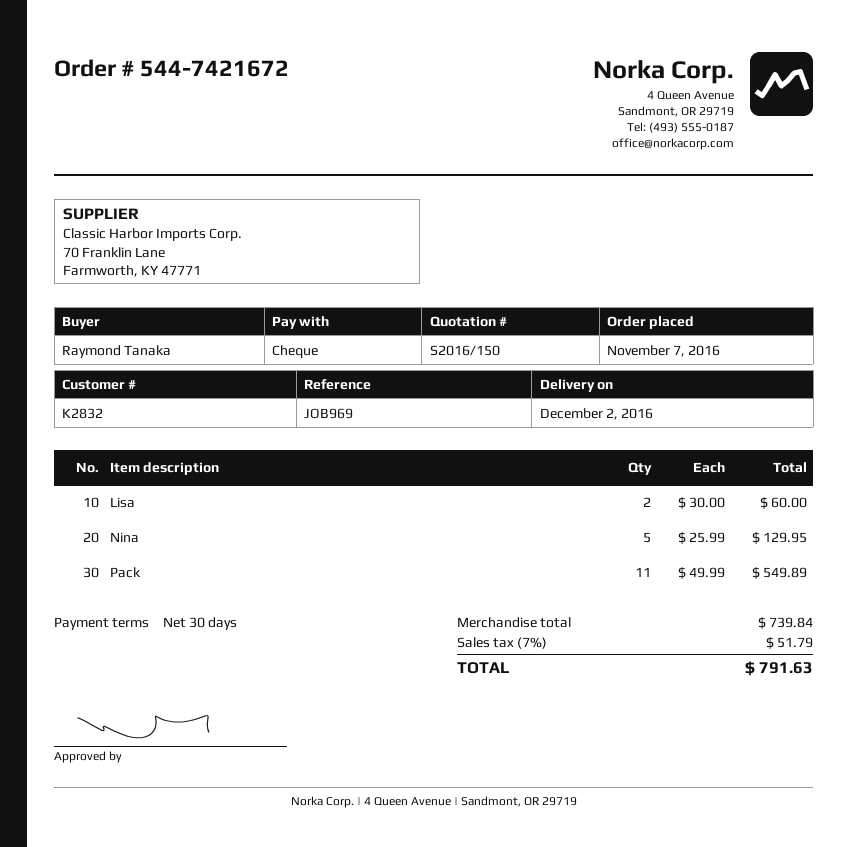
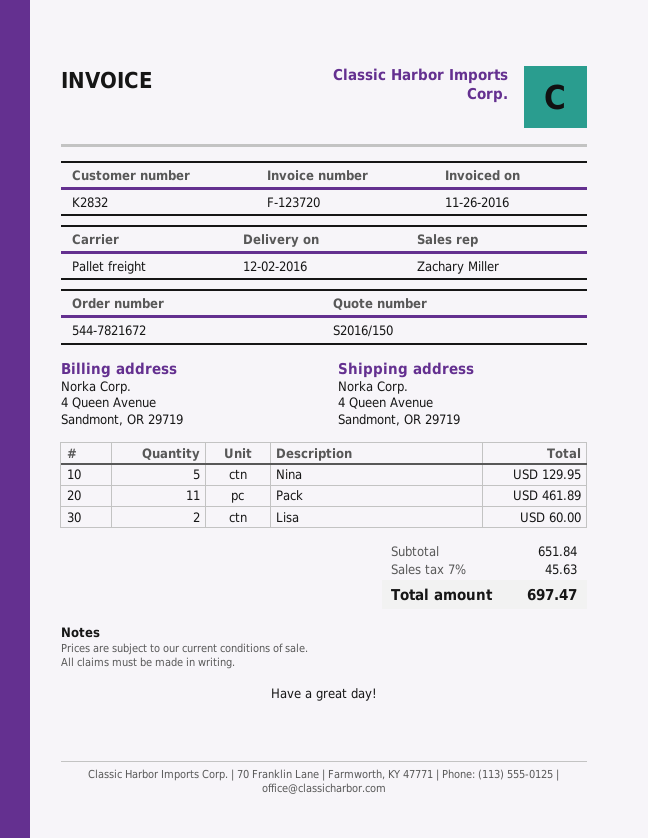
order number: 544-7421672 -> 544-7821672
Pack: 11 for 549.89 -> 11 for 461.89
subtotal: 739.84 -> 651.84
tax: 7% = 51.79 -> 7% = 45.63
total: 791.63 -> 697.47

